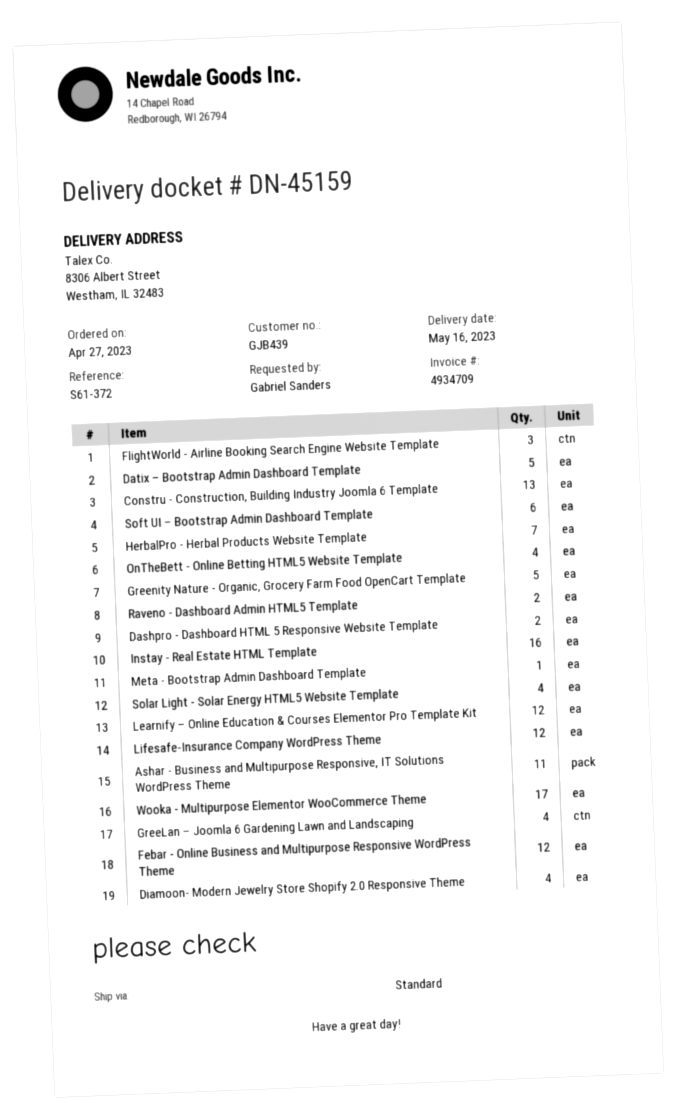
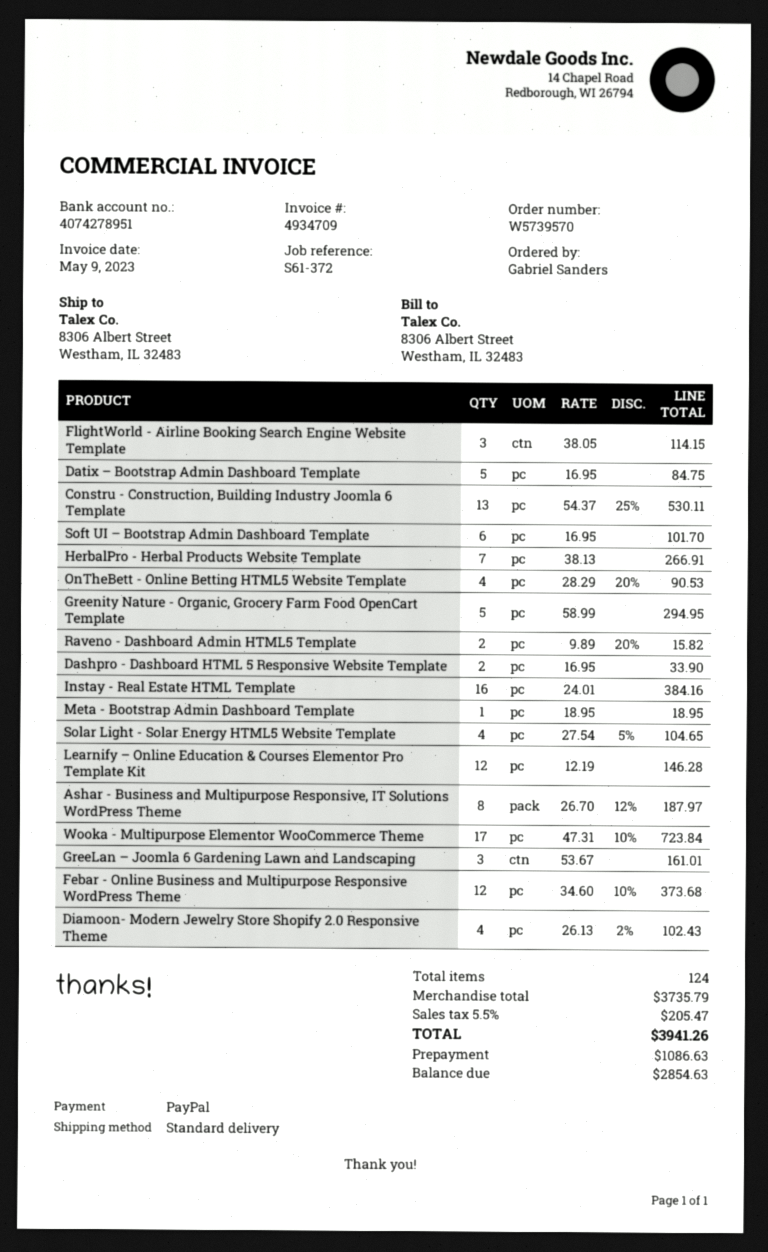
Lifesafe-Insurance Company WordPress Theme: 12 -> none
Ashar - Business and Multipurpose Responsive, IT Solutions WordPress Theme: 11 -> 8
GreeLan – Joomla 6 Gardening Lawn and Landscaping: 4 -> 3

